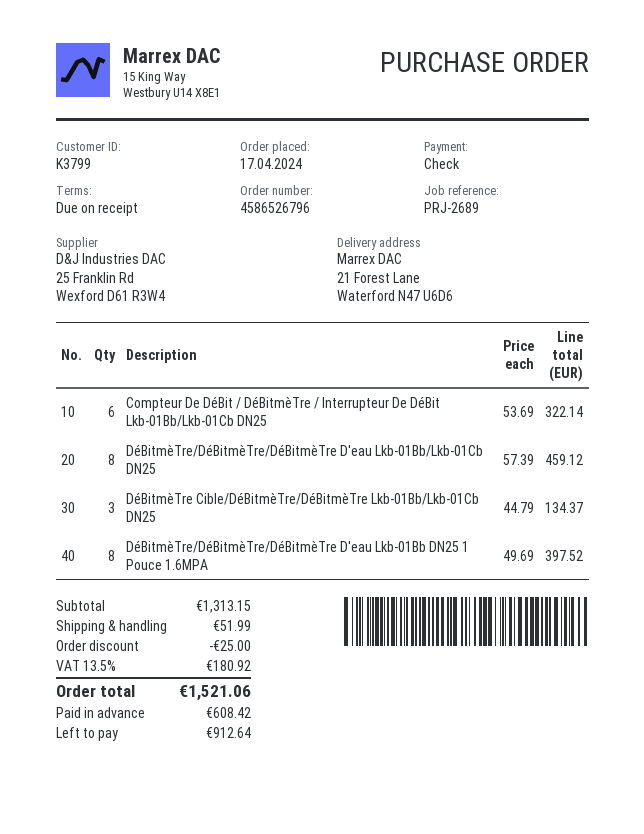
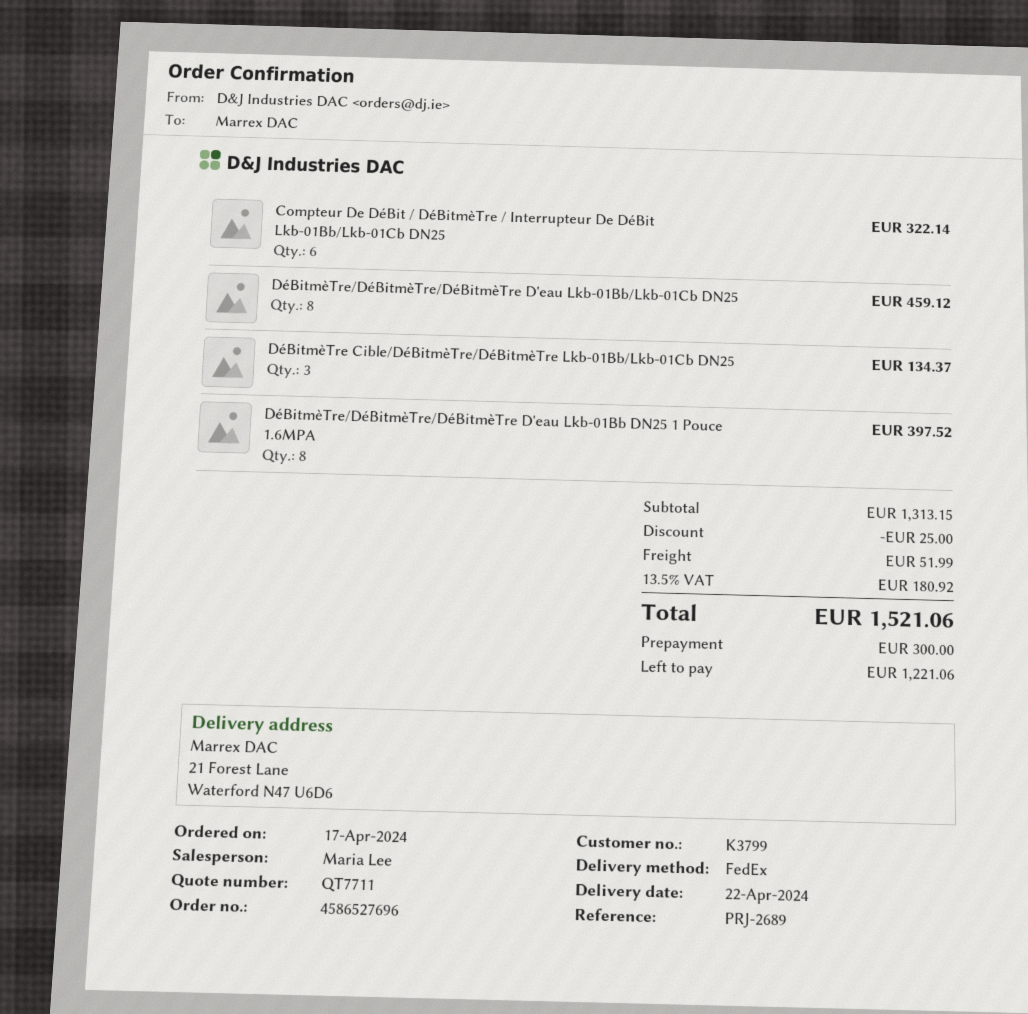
order number: 4586526796 -> 4586527696
deposit: 608.42 -> 300.00
balance: 912.64 -> 1221.06

